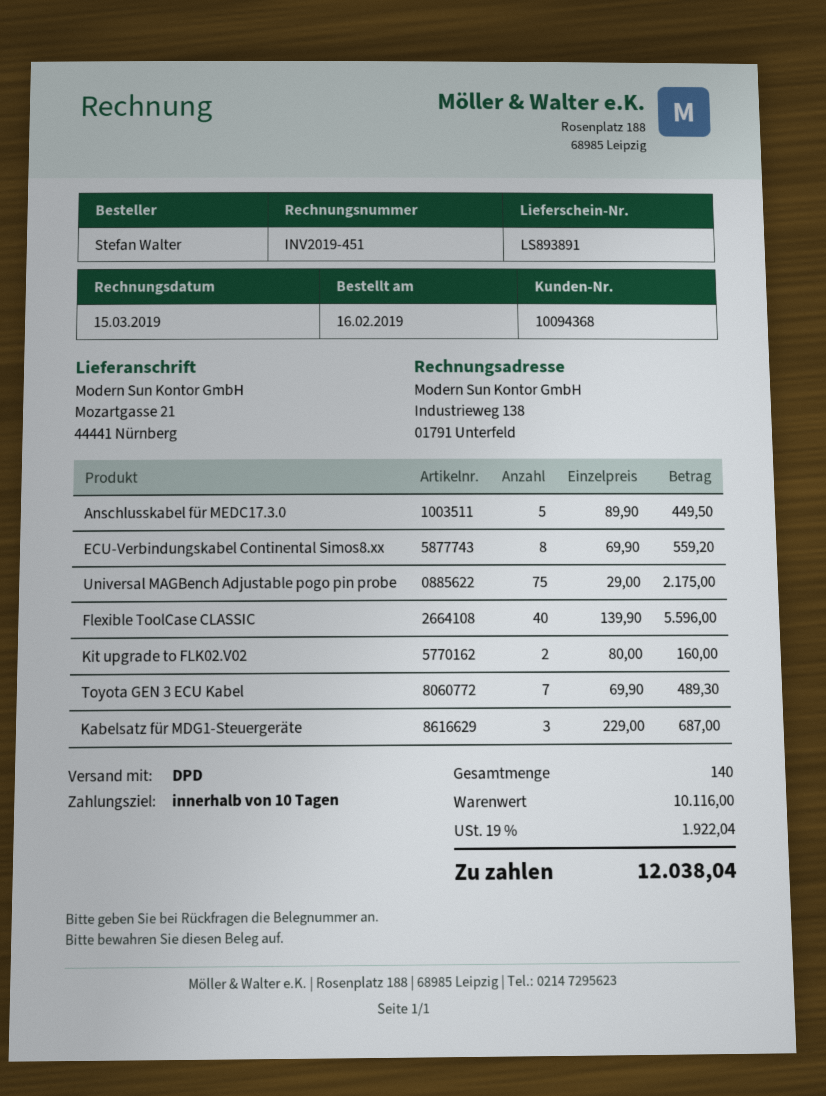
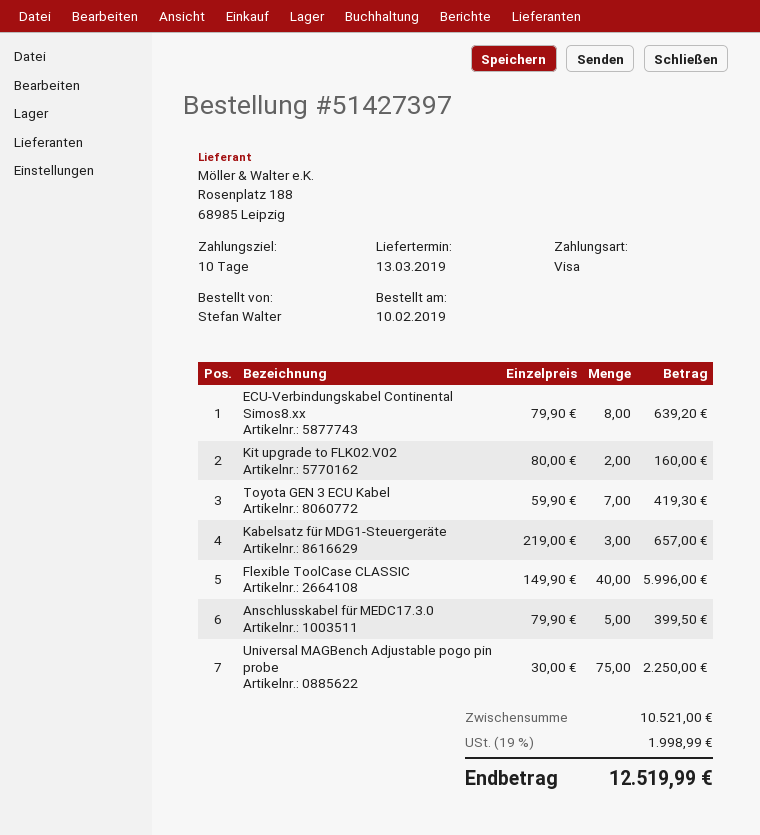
order date: 2019-02-16 -> 2019-02-10
Anschlusskabel für MEDC17.3.0: 5 x 89.90 = 449.50 -> 5 x 79.90 = 399.50
ECU-Verbindungskabel Continental Simos8.xx: 8 x 69.90 = 559.20 -> 8 x 79.90 = 639.20
Universal MAGBench Adjustable pogo pin probe: 75 x 29.00 = 2175.00 -> 75 x 30.00 = 2250.00
Flexible ToolCase CLASSIC: 40 x 139.90 = 5596.00 -> 40 x 149.90 = 5996.00
Toyota GEN 3 ECU Kabel: 7 x 69.90 = 489.30 -> 7 x 59.90 = 419.30
Kabelsatz für MDG1-Steuergeräte: 3 x 229.00 = 687.00 -> 3 x 219.00 = 657.00
subtotal: 10116.00 -> 10521.00
tax: 19% = 1922.04 -> 19% = 1998.99
total: 12038.04 -> 12519.99

